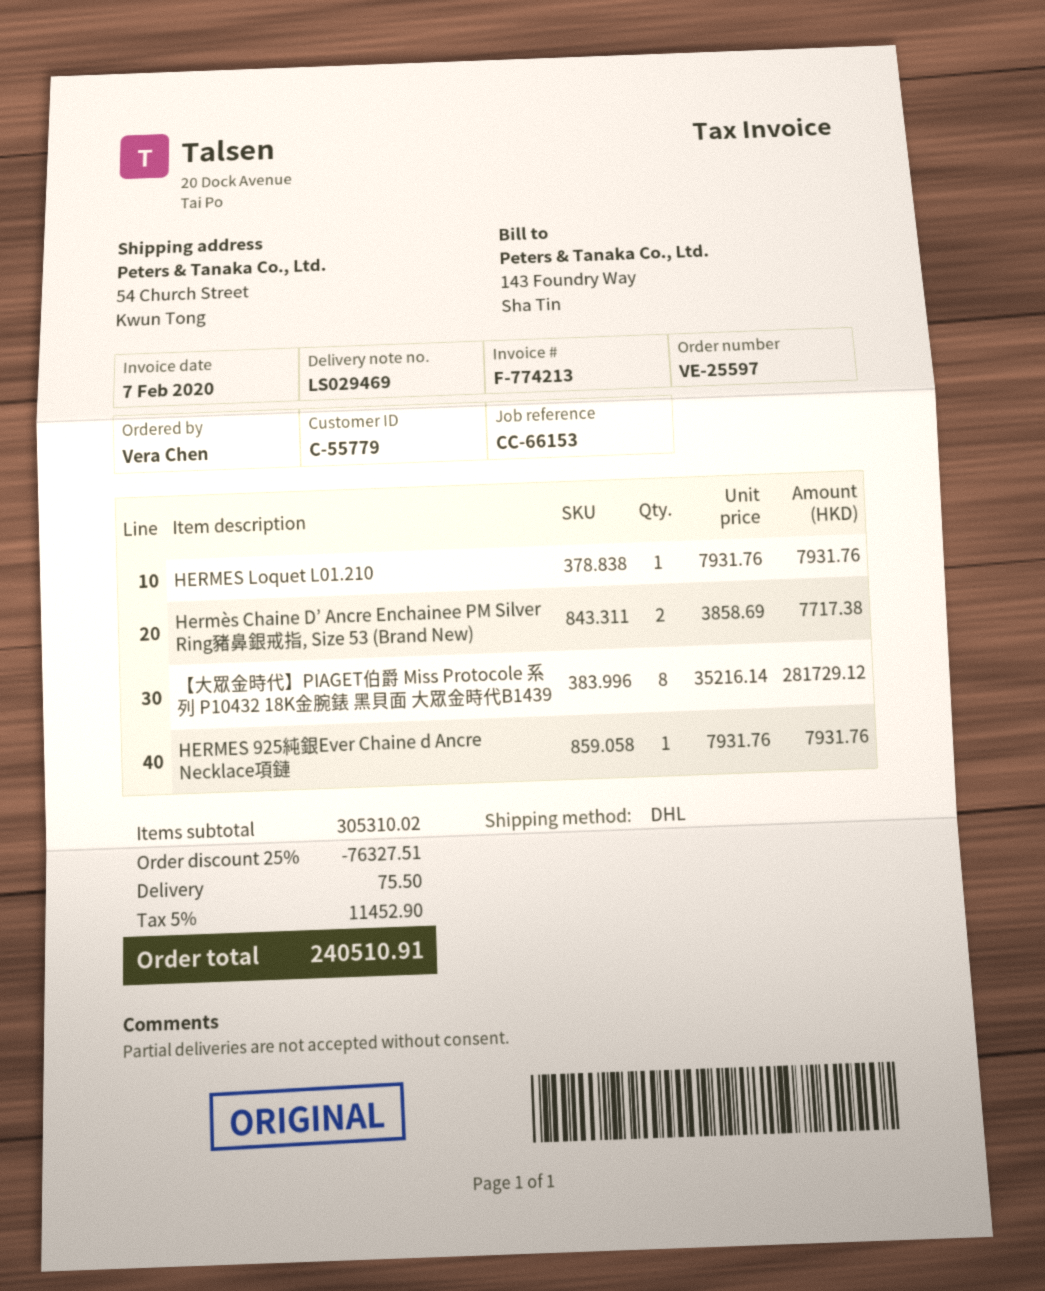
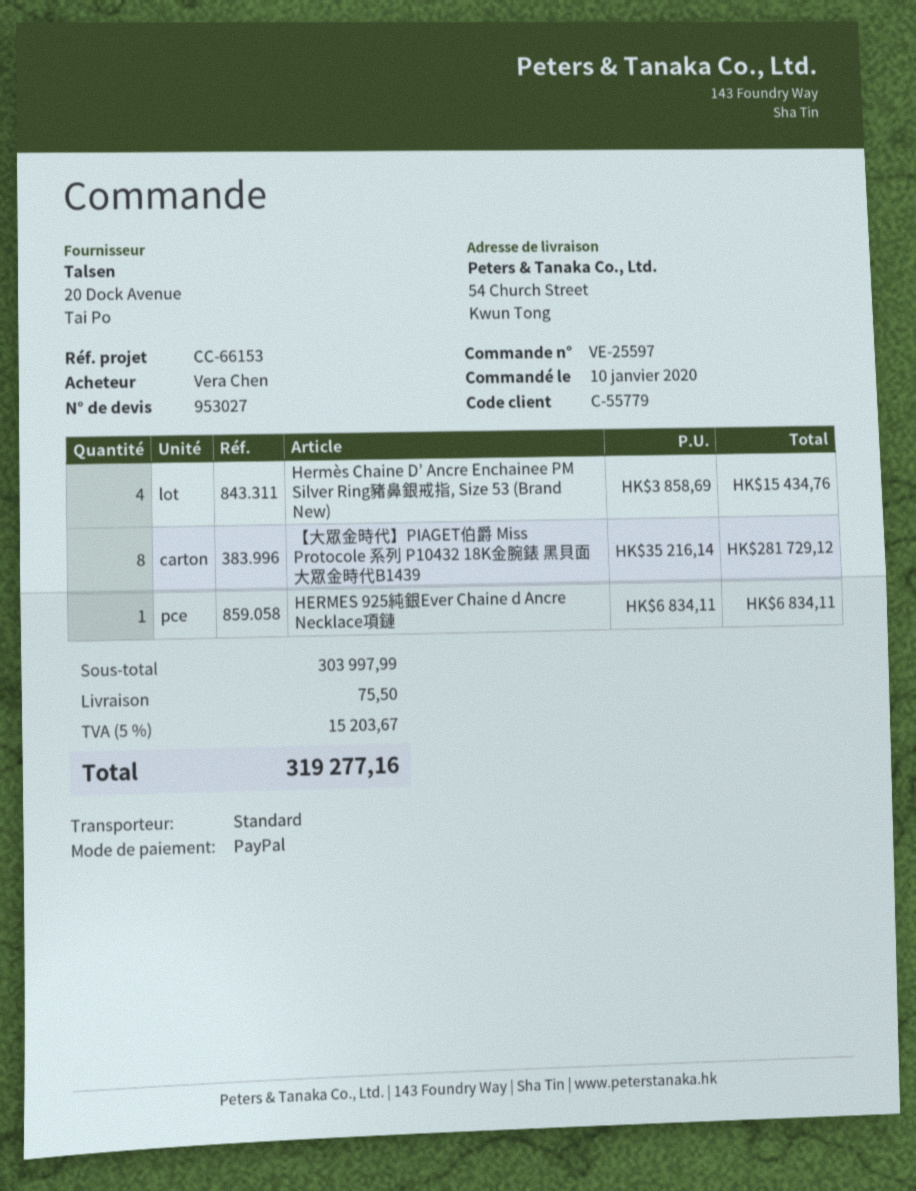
shipping method: DHL -> standard
HERMES Loquet L01.210: 1 x 7931.76 = 7931.76 -> none
Hermès Chaine D’ Ancre Enchainee PM Silver Ring豬鼻銀戒指, Size 53 (Brand New): 2 x 3858.69 = 7717.38 -> 4 x 3858.69 = 15434.76
HERMES 925純銀Ever Chaine d Ancre Necklace項鏈: 1 x 7931.76 = 7931.76 -> 1 x 6834.11 = 6834.11
subtotal: 305310.02 -> 303997.99
discount: 25% = 76327.51 -> none
tax: 5% = 11452.90 -> 5% = 15203.67
total: 240510.91 -> 319277.16

